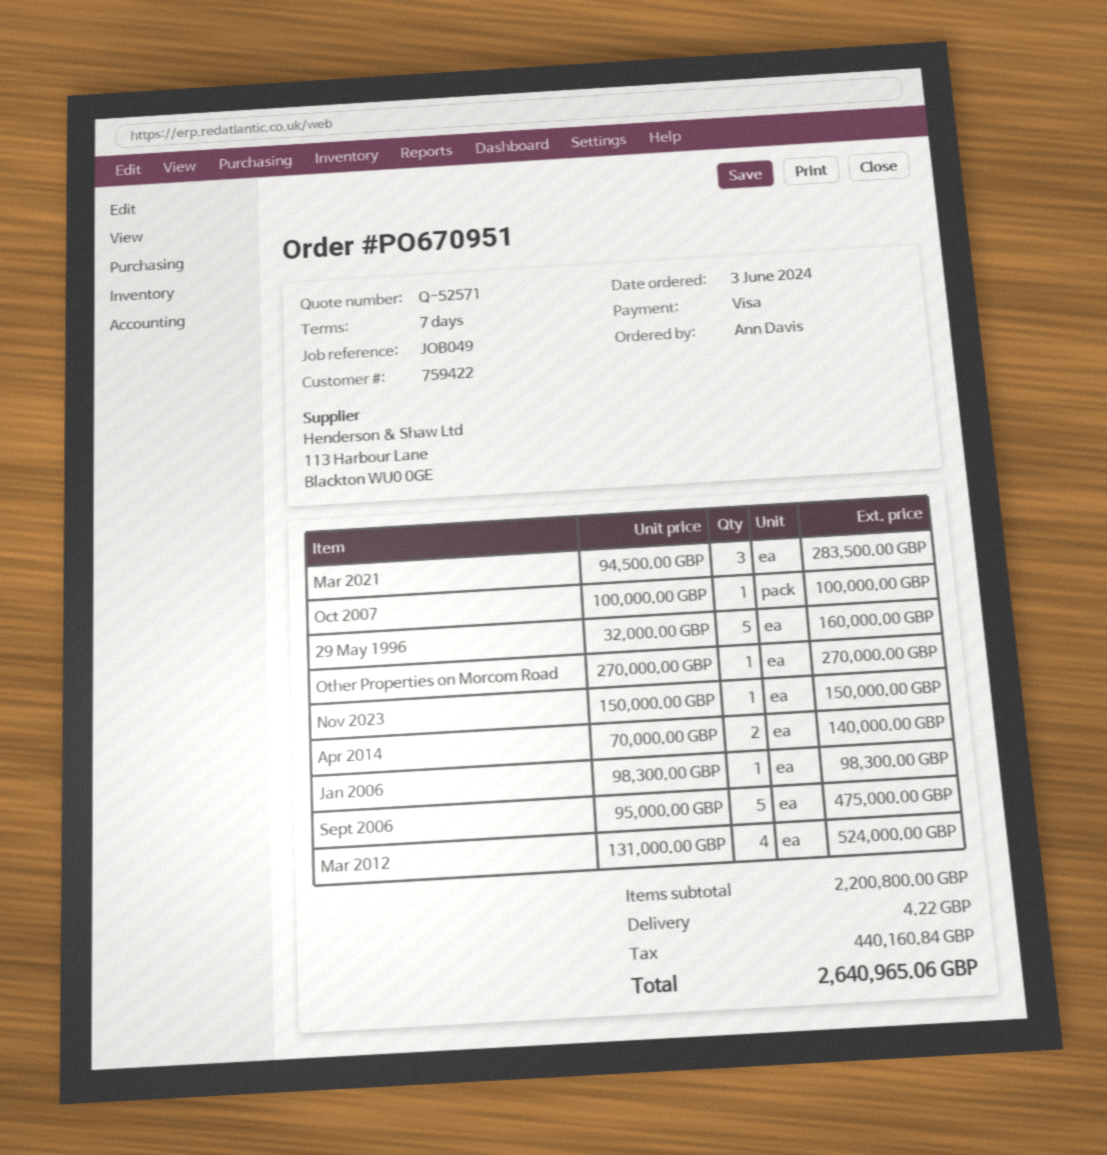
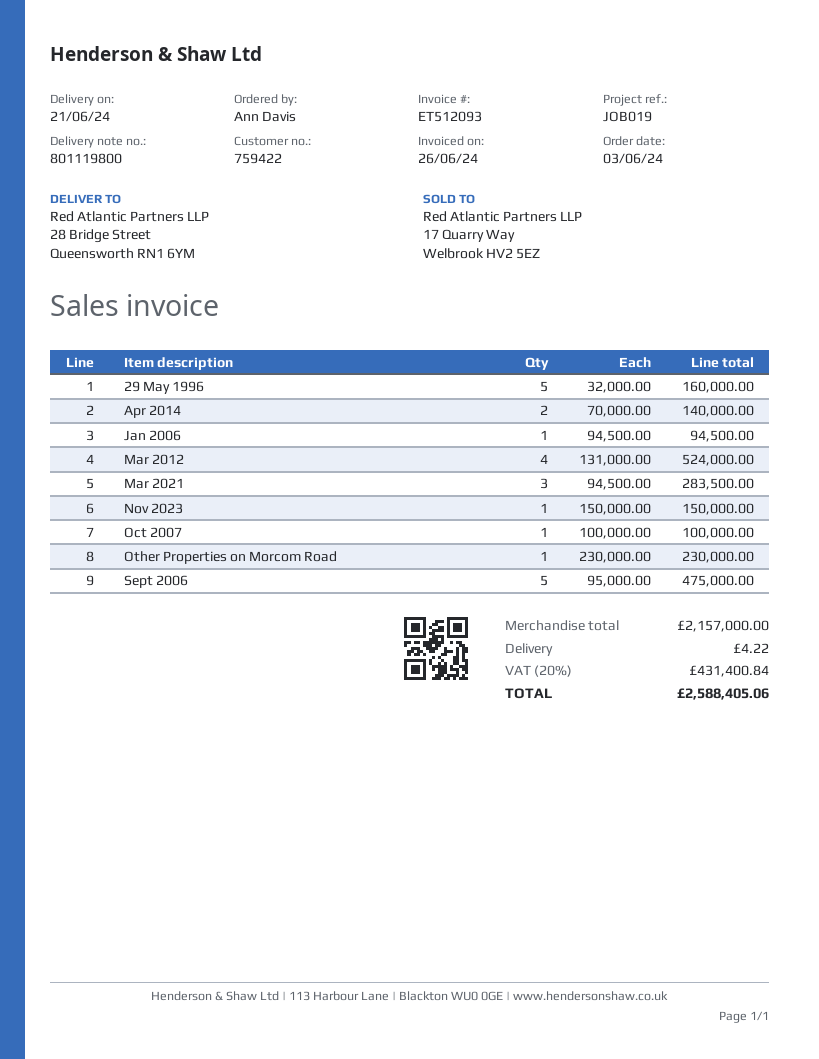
reference: JOB049 -> JOB019
Other Properties on Morcom Road: 1 x 270000.00 = 270000.00 -> 1 x 230000.00 = 230000.00
Jan 2006: 1 x 98300.00 = 98300.00 -> 1 x 94500.00 = 94500.00
subtotal: 2200800.00 -> 2157000.00
tax: 440160.84 -> 431400.84
total: 2640965.06 -> 2588405.06

